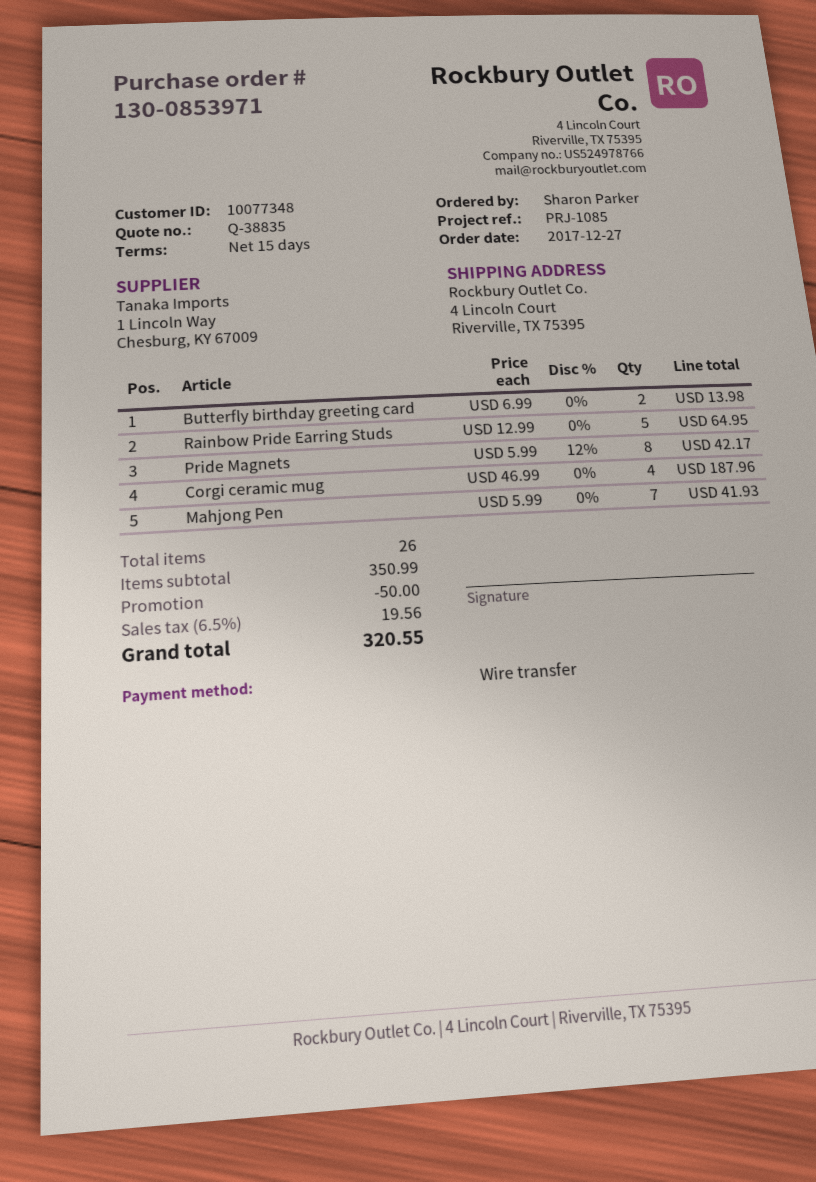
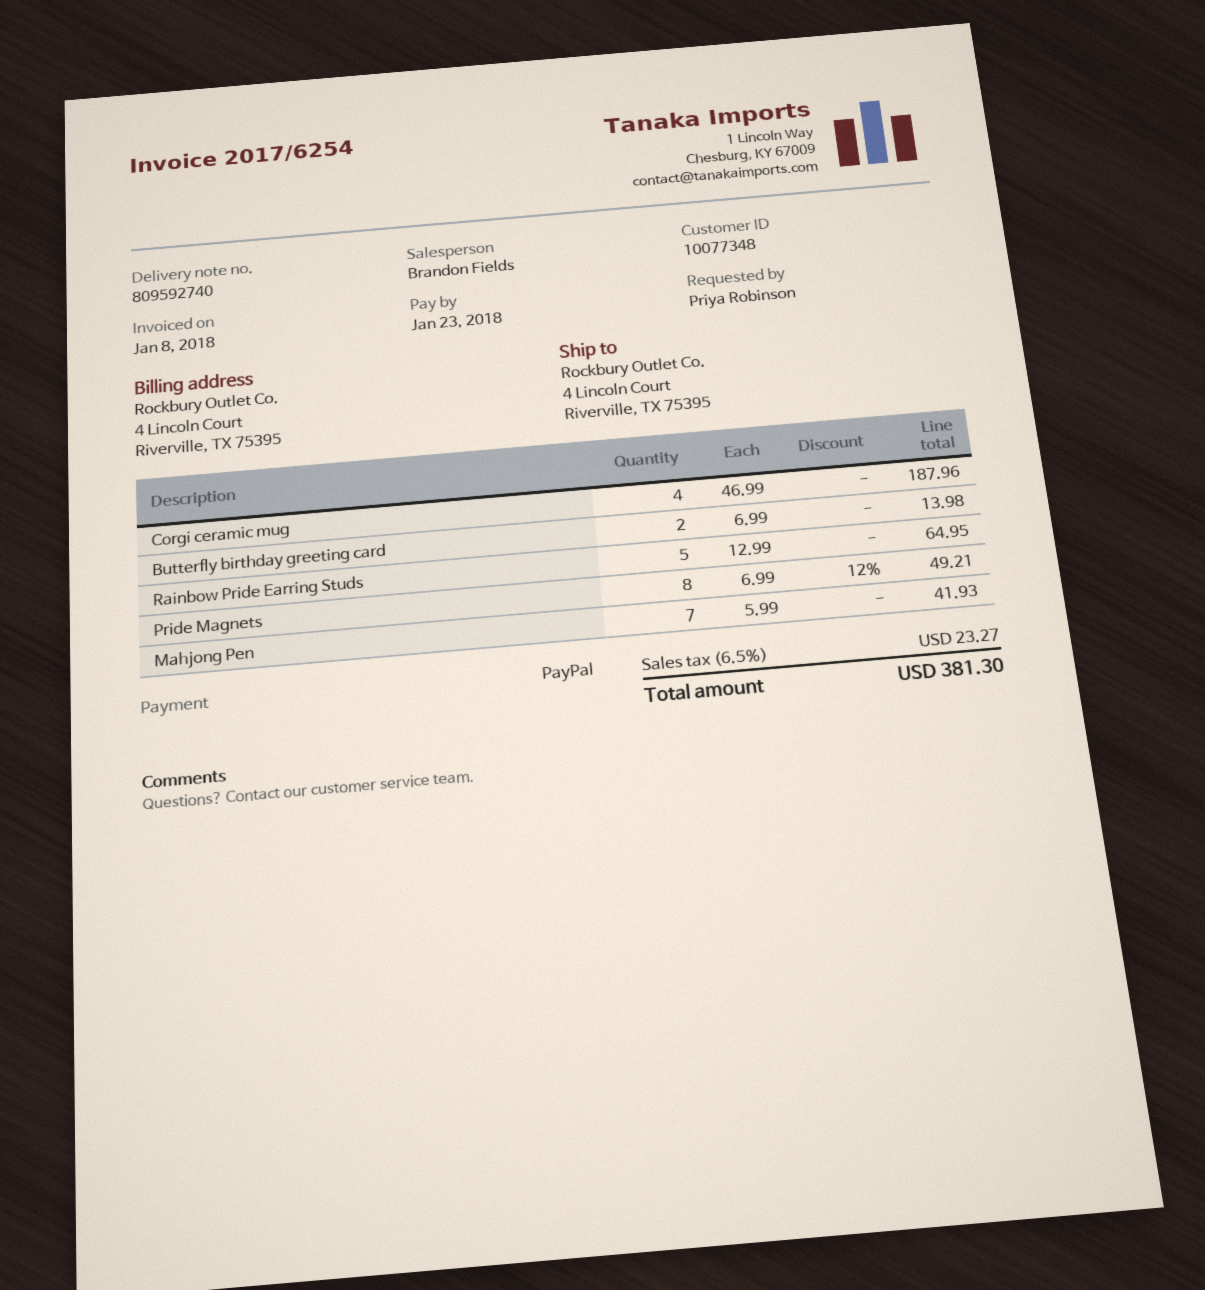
ordered by: Sharon Parker -> Priya Robinson
payment method: bank transfer -> PayPal
Pride Magnets: 8 x 5.99 - 12% = 42.17 -> 8 x 6.99 - 12% = 49.21
discount: 50.00 -> none
tax: 6.5% = 19.56 -> 6.5% = 23.27
total: 320.55 -> 381.30

